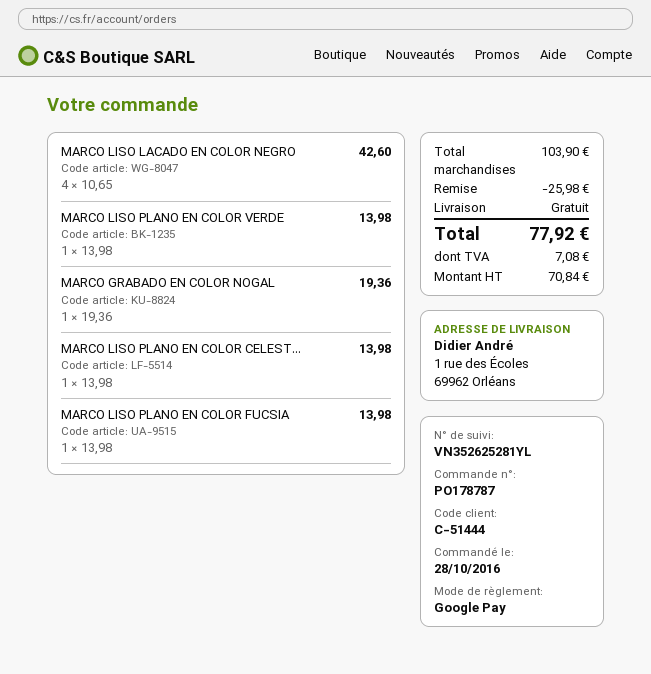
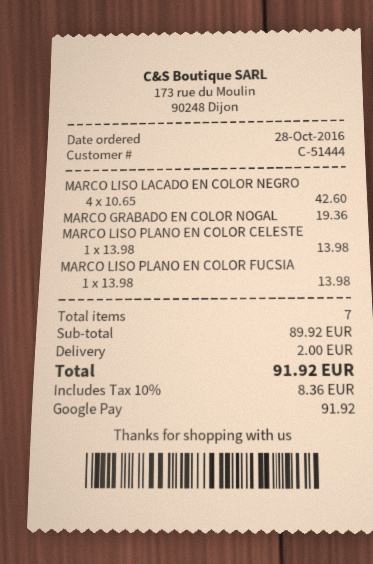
MARCO LISO PLANO EN COLOR VERDE: 1 x 13.98 = 13.98 -> none
subtotal: 103.90 -> 89.92
discount: 25.98 -> none
shipping: 0.00 -> 2.00
tax: 7.08 -> 8.36
total: 77.92 -> 91.92

